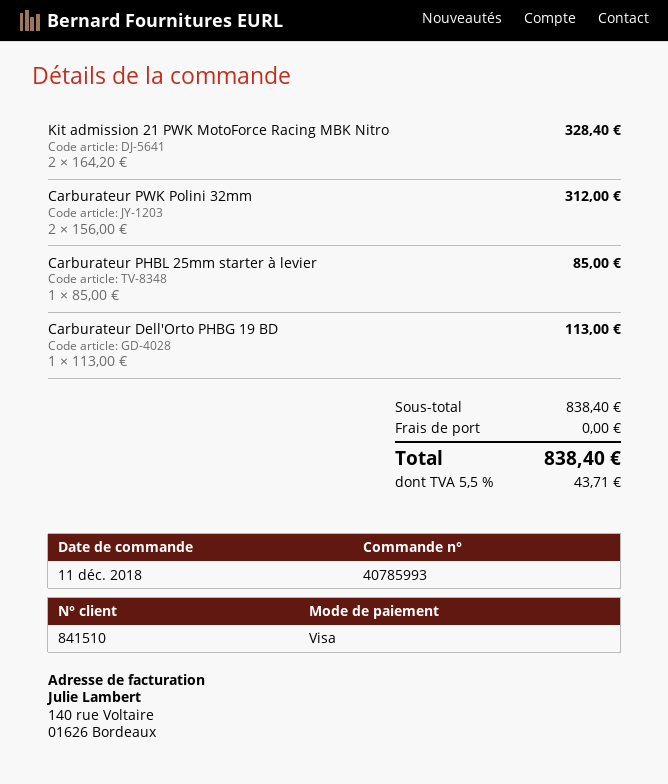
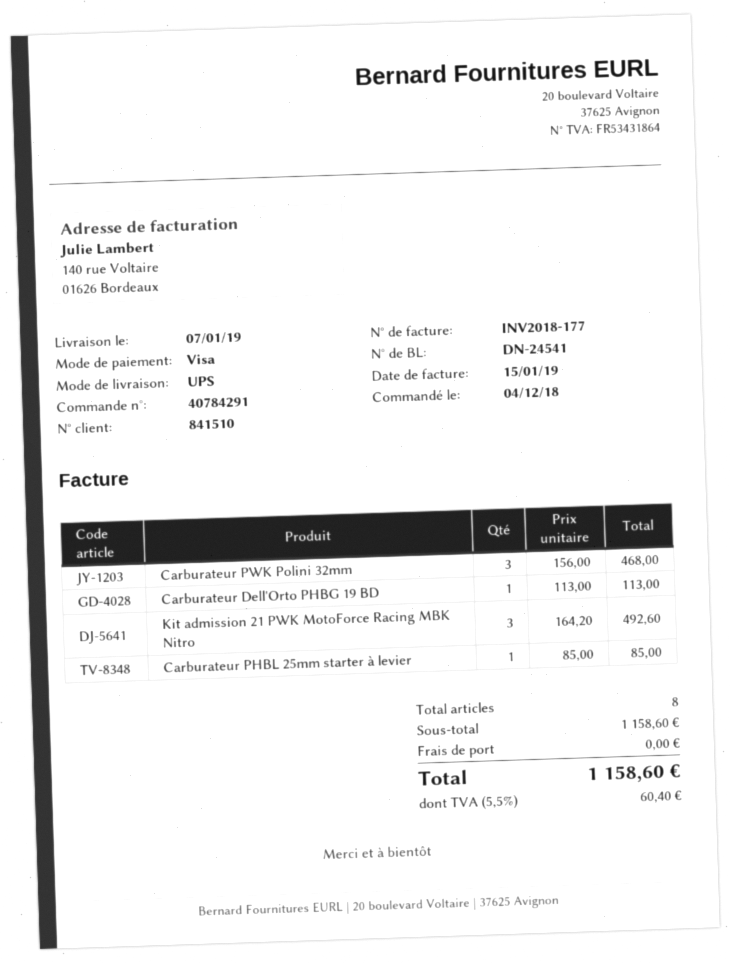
order number: 40785993 -> 40784291
order date: 2018-12-11 -> 2018-12-04
Kit admission 21 PWK MotoForce Racing MBK Nitro: 2 x 164.20 = 328.40 -> 3 x 164.20 = 492.60
Carburateur PWK Polini 32mm: 2 x 156.00 = 312.00 -> 3 x 156.00 = 468.00
subtotal: 838.40 -> 1158.60
tax: 5.5% = 43.71 -> 5.5% = 60.40
total: 838.40 -> 1158.60

